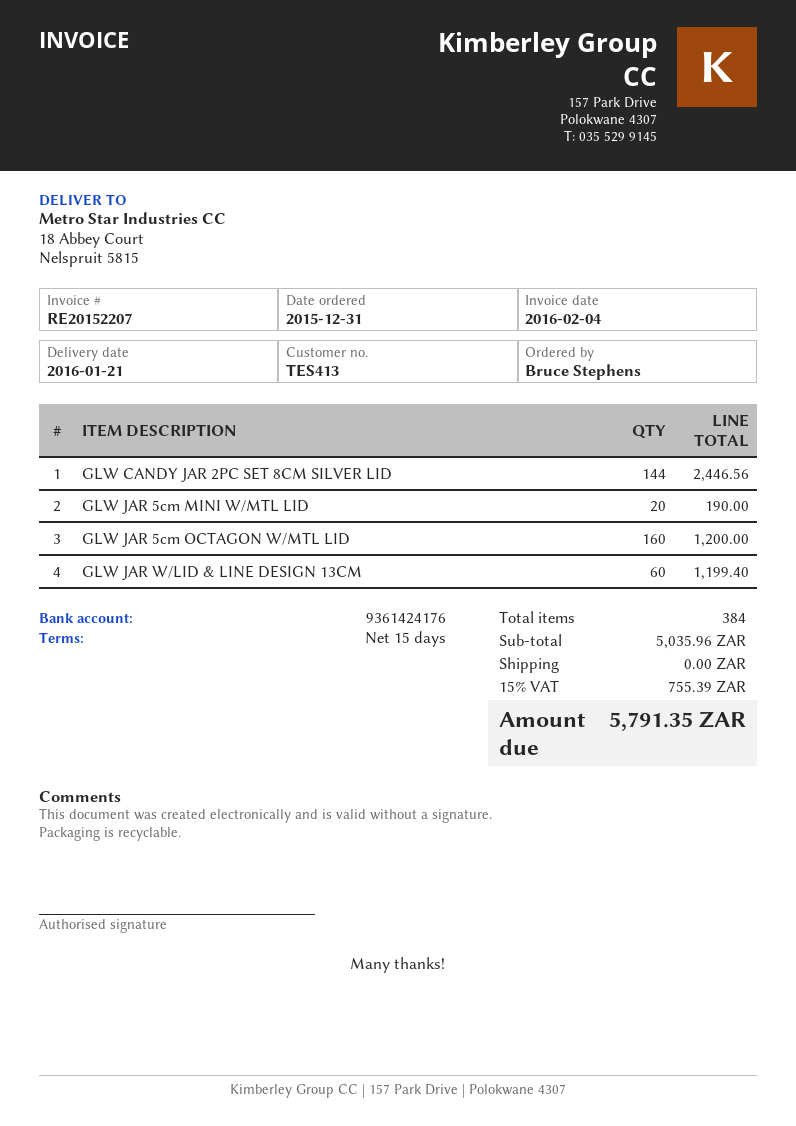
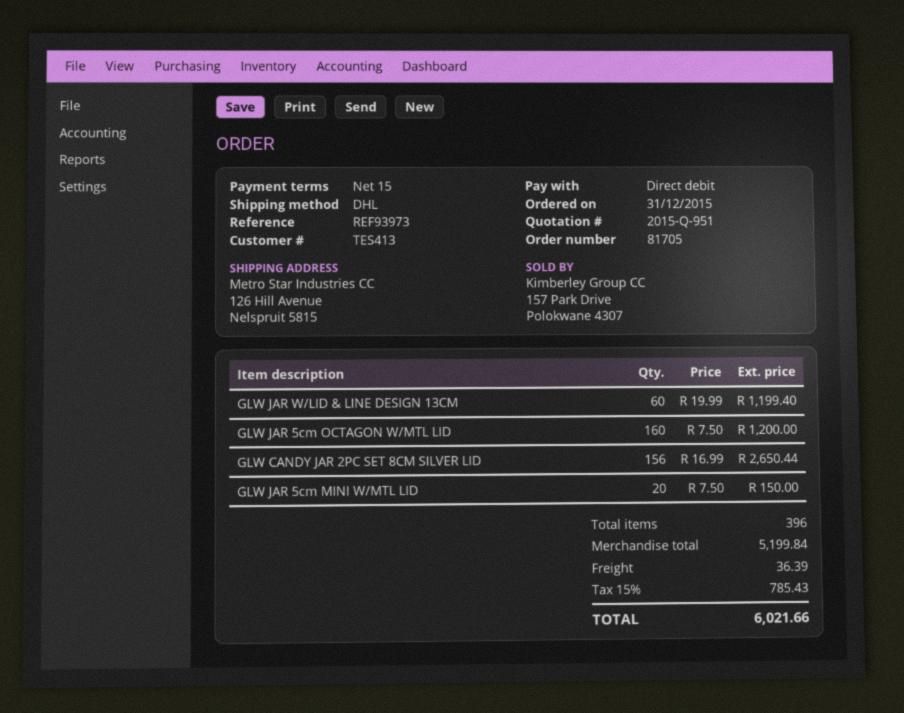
ship to: 18 Abbey Court, Nelspruit 5815 -> 126 Hill Avenue, Nelspruit 5815
GLW CANDY JAR 2PC SET 8CM SILVER LID: 144 for 2446.56 -> 156 for 2650.44
GLW JAR 5cm MINI W/MTL LID: 20 for 190.00 -> 20 for 150.00
total quantity: 384 -> 396
subtotal: 5035.96 -> 5199.84
shipping: 0.00 -> 36.39
tax: 15% = 755.39 -> 15% = 785.43
total: 5791.35 -> 6021.66

